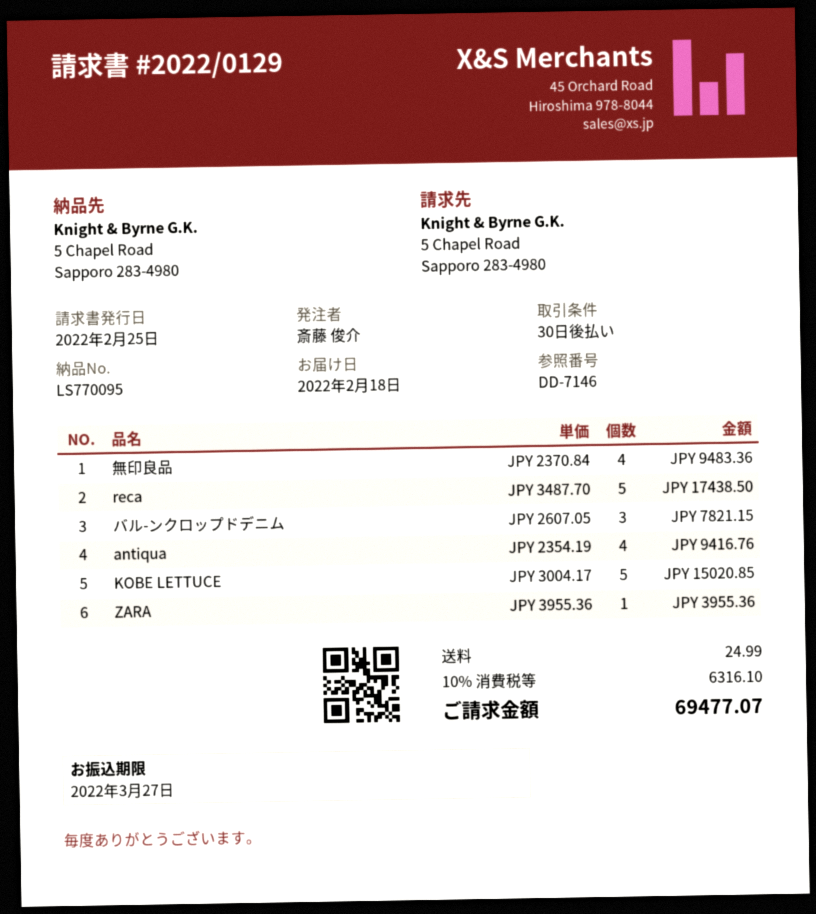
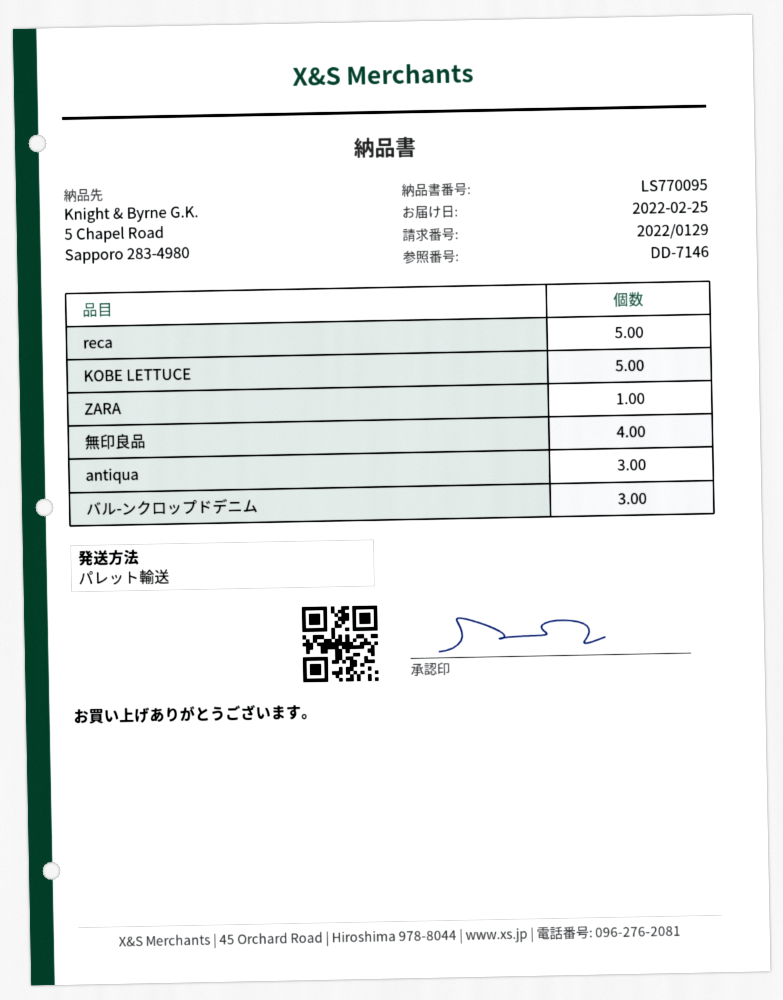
delivery date: 2022-02-18 -> 2022-02-25
antiqua: 4 -> 3

